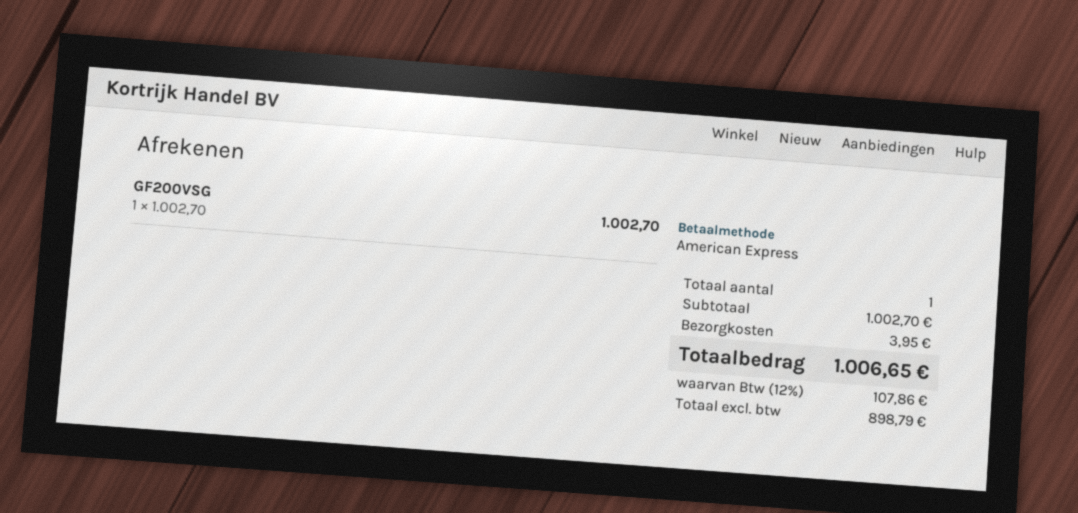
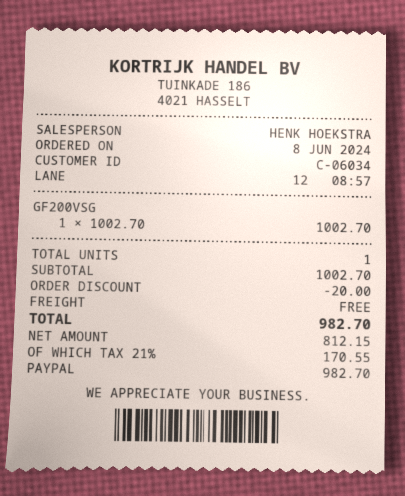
payment method: American Express -> PayPal
discount: none -> 20.00
shipping: 3.95 -> 0.00
net: 898.79 -> 812.15
tax: 12% = 107.86 -> 21% = 170.55
total: 1006.65 -> 982.70

